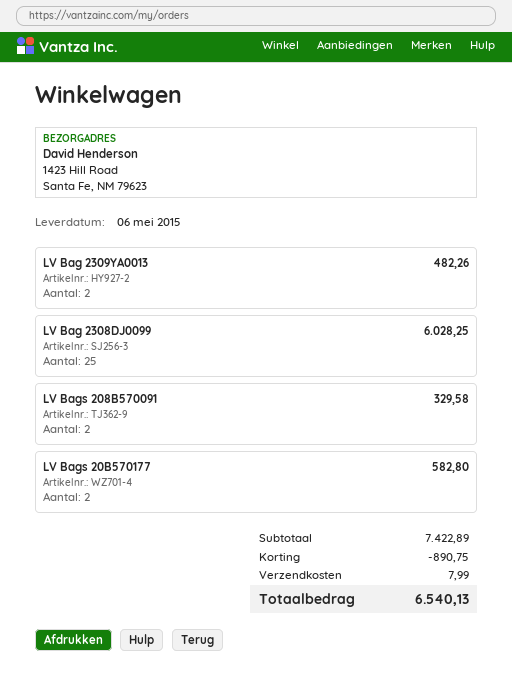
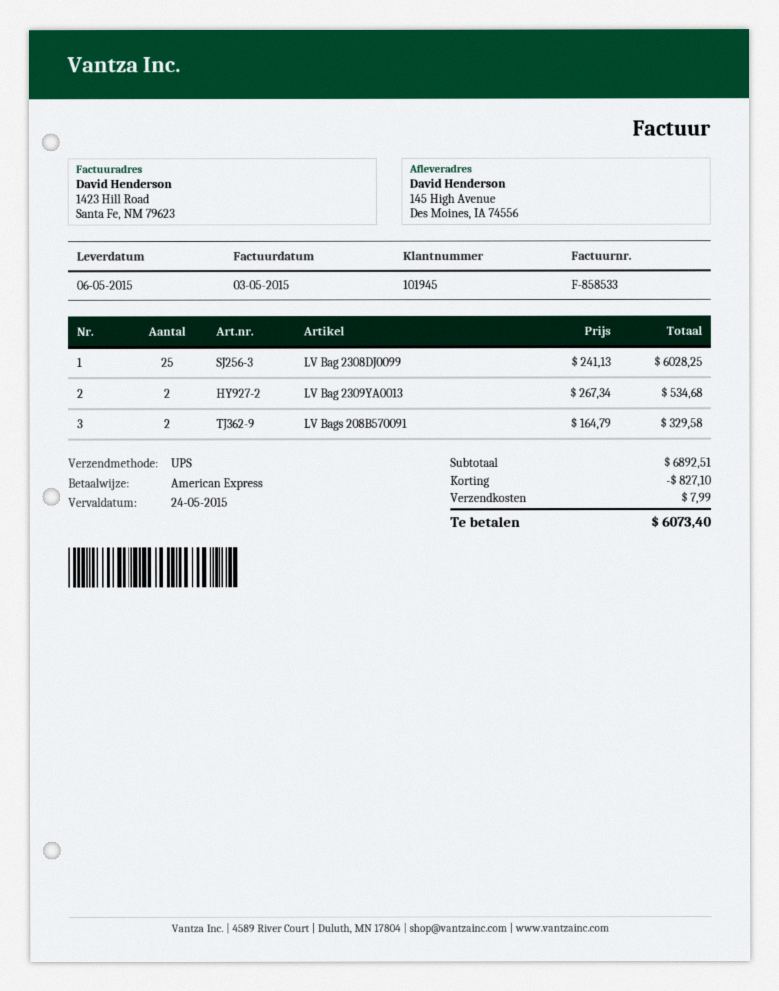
ship to: 1423 Hill Road, Santa Fe, NM 79623 -> 145 High Avenue, Des Moines, IA 74556
LV Bag 2309YA0013: 2 for 482.26 -> 2 for 534.68
LV Bags 20B570177: 2 for 582.80 -> none
subtotal: 7422.89 -> 6892.51
discount: 890.75 -> 827.10
total: 6540.13 -> 6073.40

